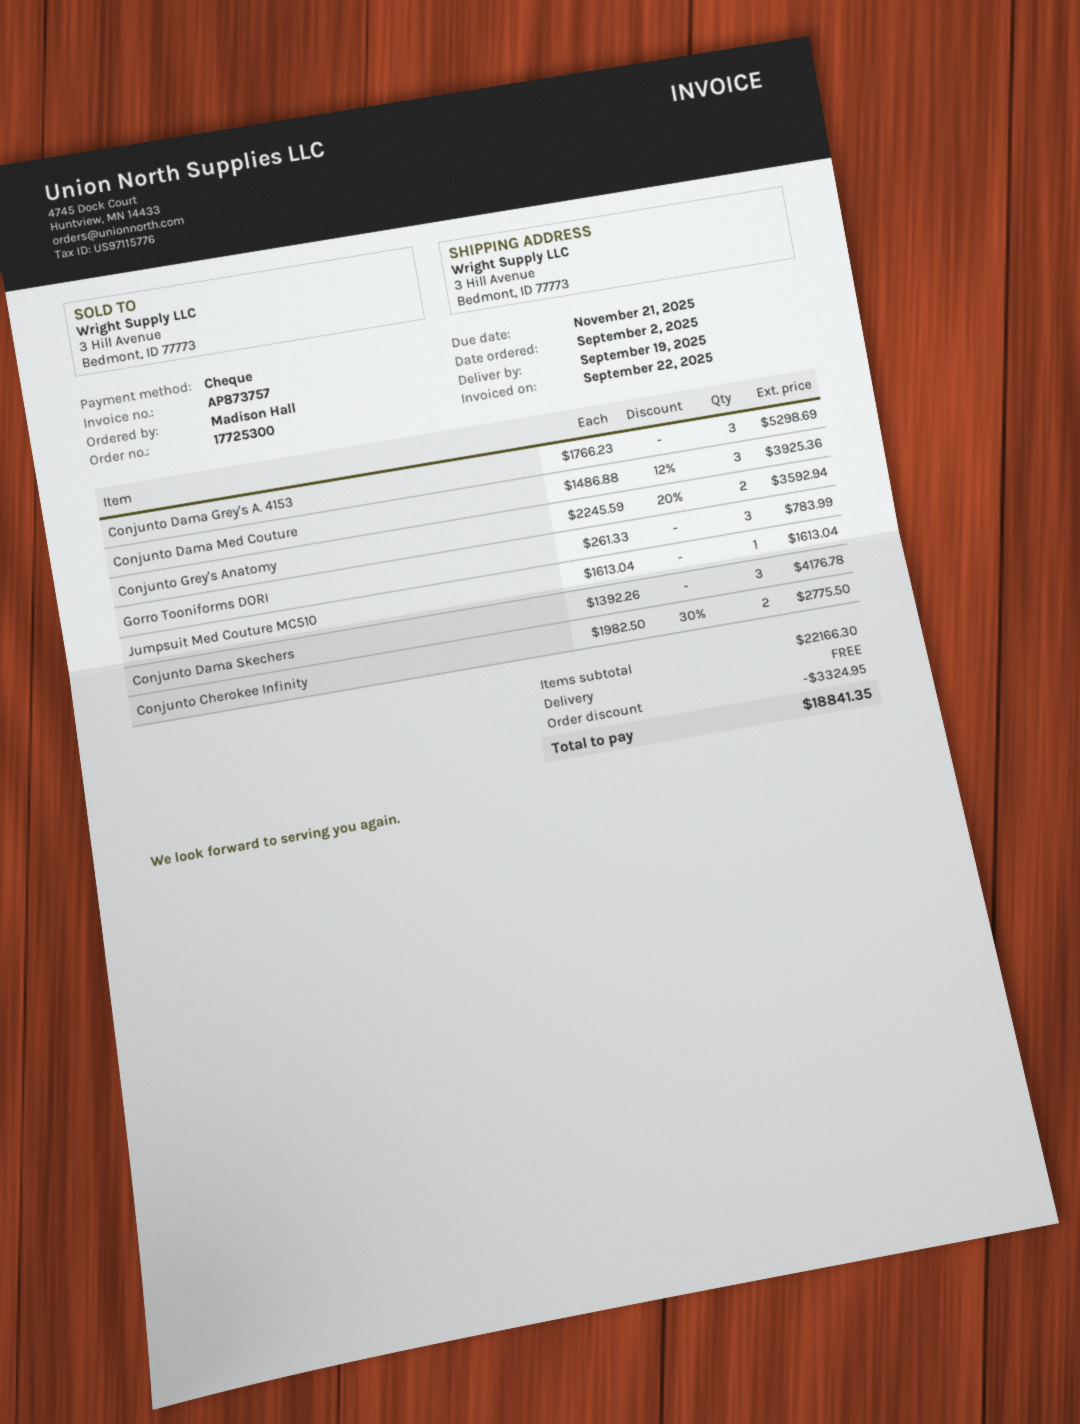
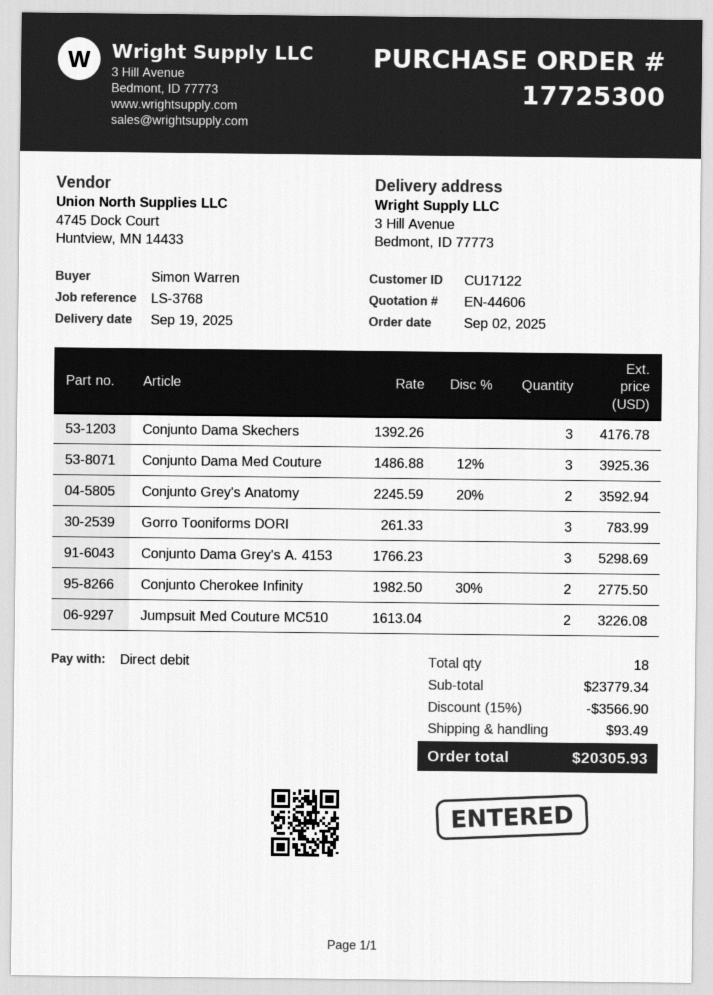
ordered by: Madison Hall -> Simon Warren
payment method: cheque -> direct debit
Jumpsuit Med Couture MC510: 1 x 1613.04 = 1613.04 -> 2 x 1613.04 = 3226.08
subtotal: 22166.30 -> 23779.34
discount: 3324.95 -> 3566.90
shipping: 0.00 -> 93.49
total: 18841.35 -> 20305.93

